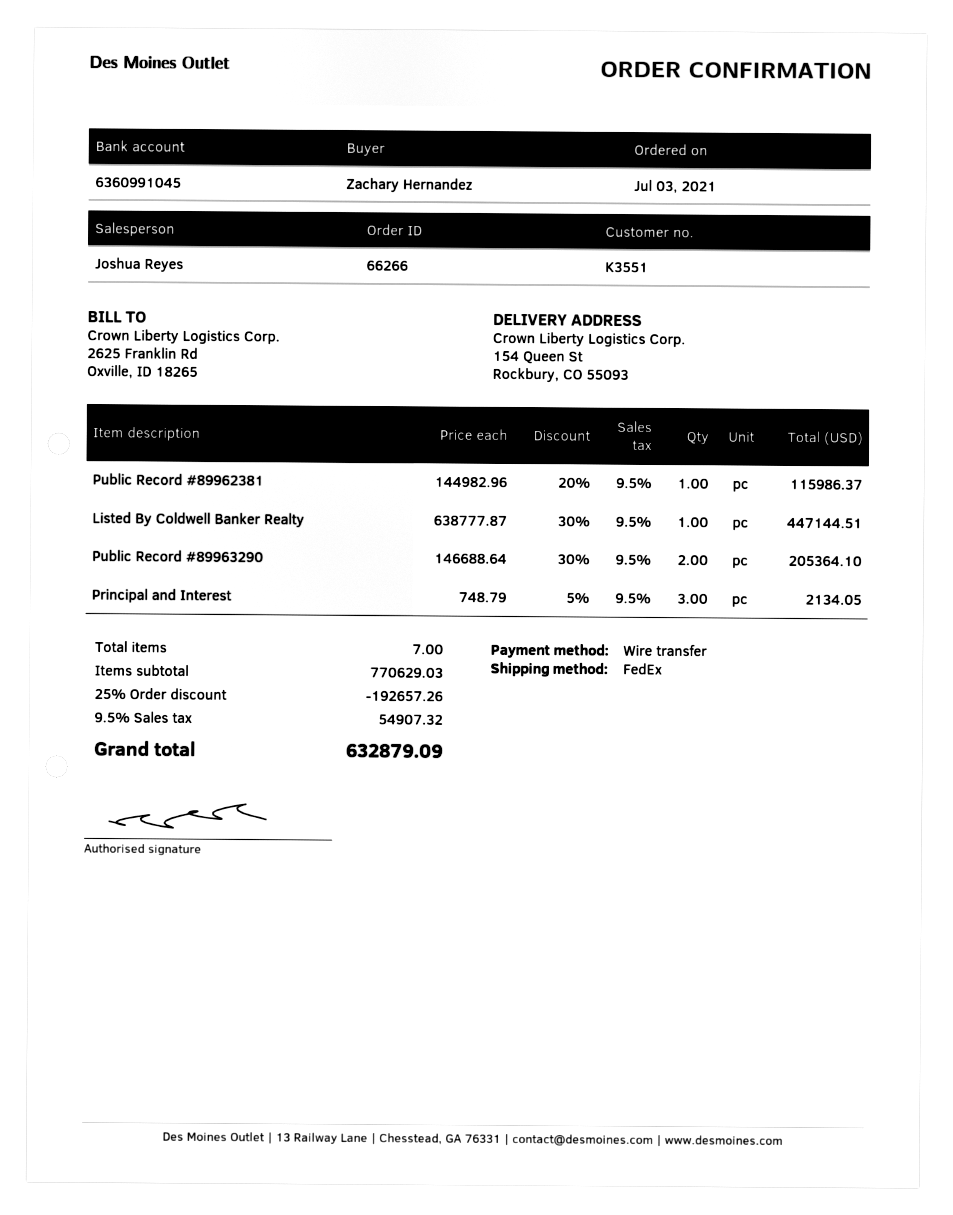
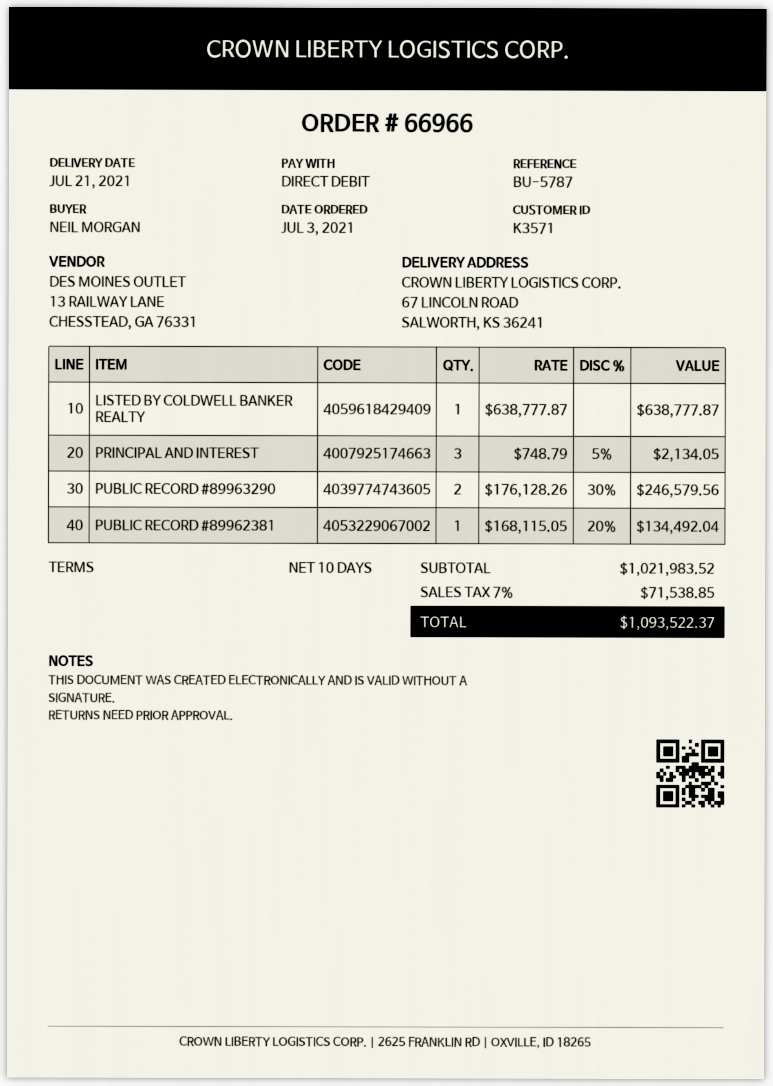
order number: 66266 -> 66966
customer number: K3551 -> K3571
ordered by: Zachary Hernandez -> NEIL MORGAN
payment method: bank transfer -> direct debit
ship to: 154 Queen St, Rockbury, CO 55093 -> 67 LINCOLN ROAD, SALWORTH, KS 36241
Public Record #89962381: 1 x 144982.96 - 20% = 115986.37 -> 1 x 168115.05 - 20% = 134492.04
Listed By Coldwell Banker Realty: 1 x 638777.87 - 30% = 447144.51 -> 1 x 638777.87 = 638777.87
Public Record #89963290: 2 x 146688.64 - 30% = 205364.10 -> 2 x 176128.26 - 30% = 246579.56
subtotal: 770629.03 -> 1021983.52
discount: 25% = 192657.26 -> none
tax: 9.5% = 54907.32 -> 7% = 71538.85
total: 632879.09 -> 1093522.37

